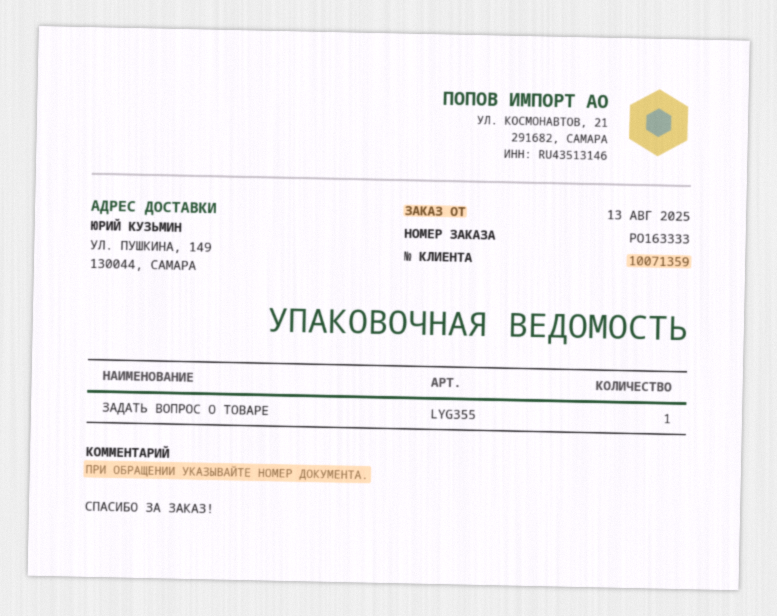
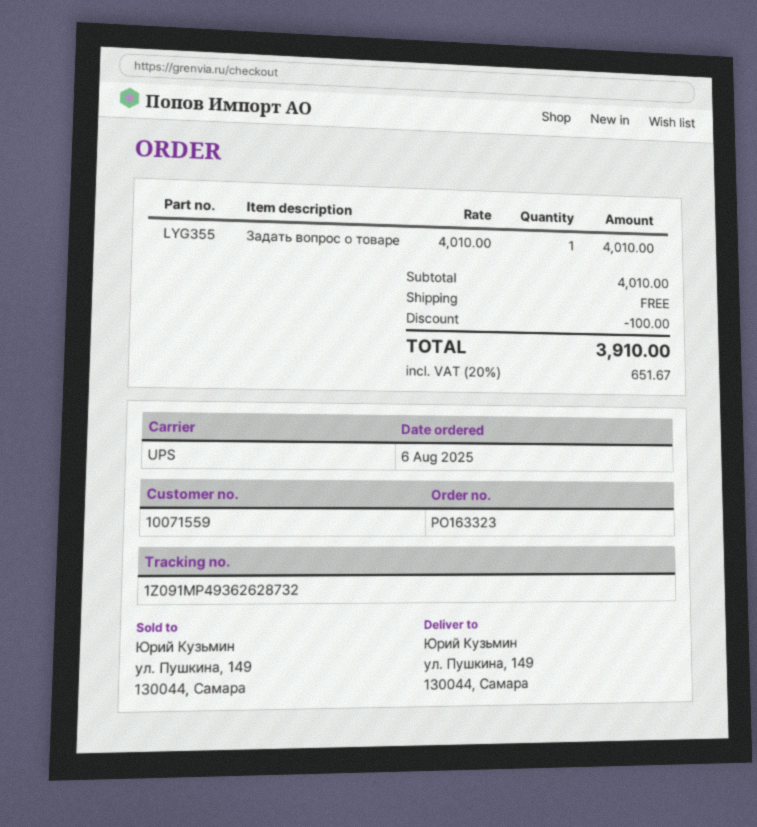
order number: PO163333 -> PO163323
order date: 2025-08-13 -> 2025-08-06
customer number: 10071359 -> 10071559

